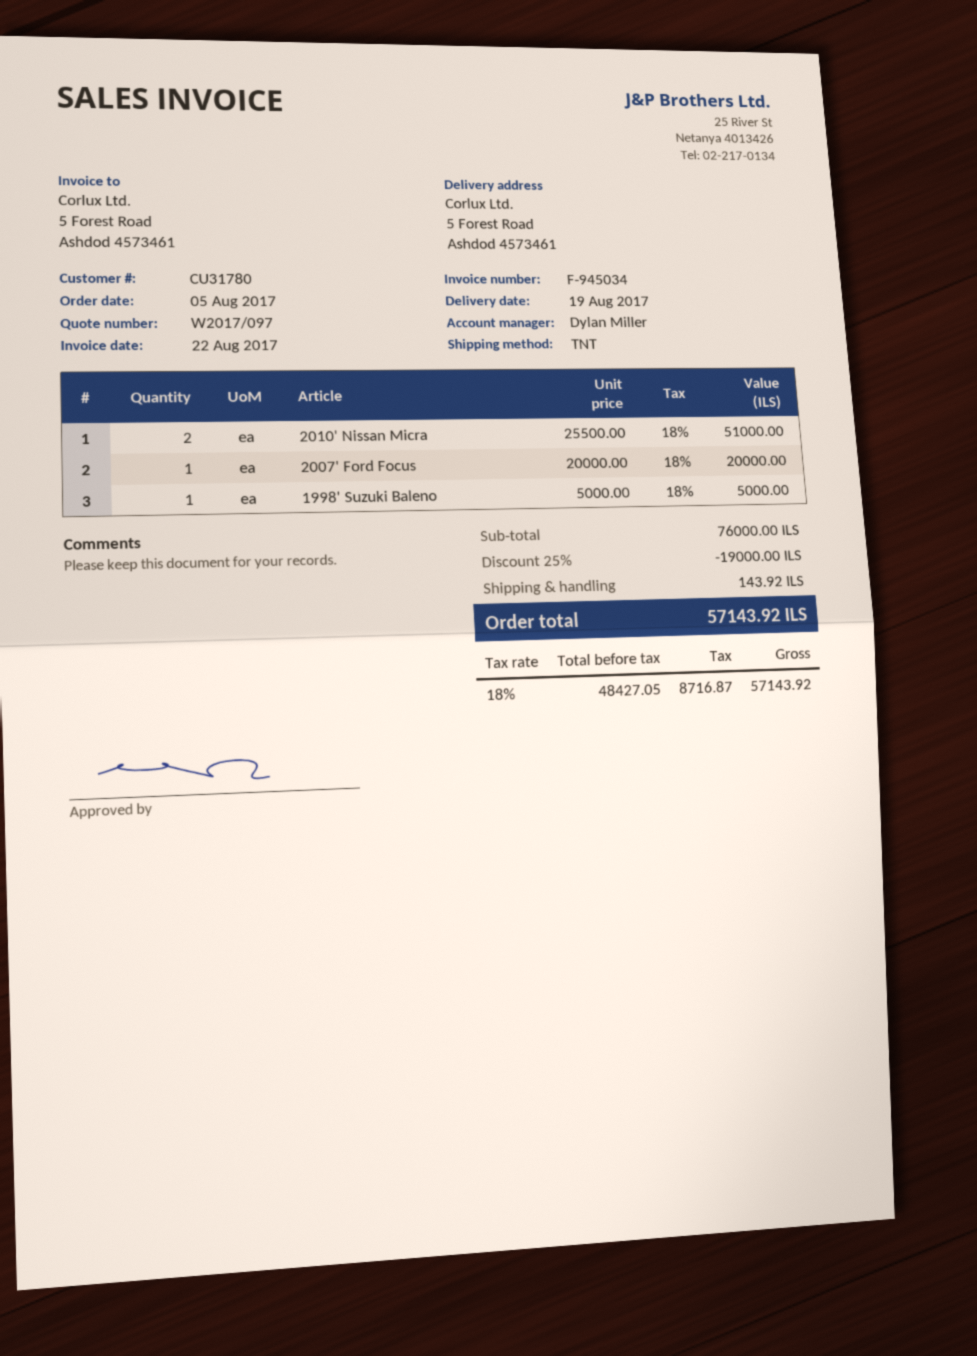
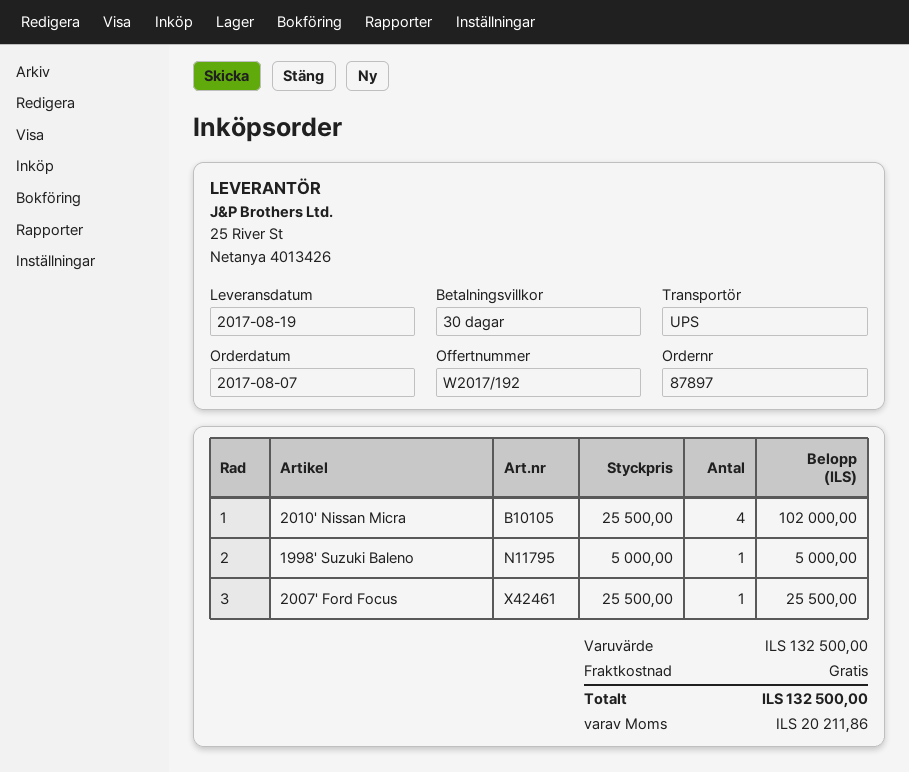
quote number: W2017/097 -> W2017/192
order date: 2017-08-05 -> 2017-08-07
shipping method: TNT -> UPS
2010' Nissan Micra: 2 x 25500.00 = 51000.00 -> 4 x 25500.00 = 102000.00
2007' Ford Focus: 1 x 20000.00 = 20000.00 -> 1 x 25500.00 = 25500.00
subtotal: 76000.00 -> 132500.00
discount: 25% = 19000.00 -> none
shipping: 143.92 -> 0.00
tax: 8716.87 -> 20211.86
total: 57143.92 -> 132500.00

